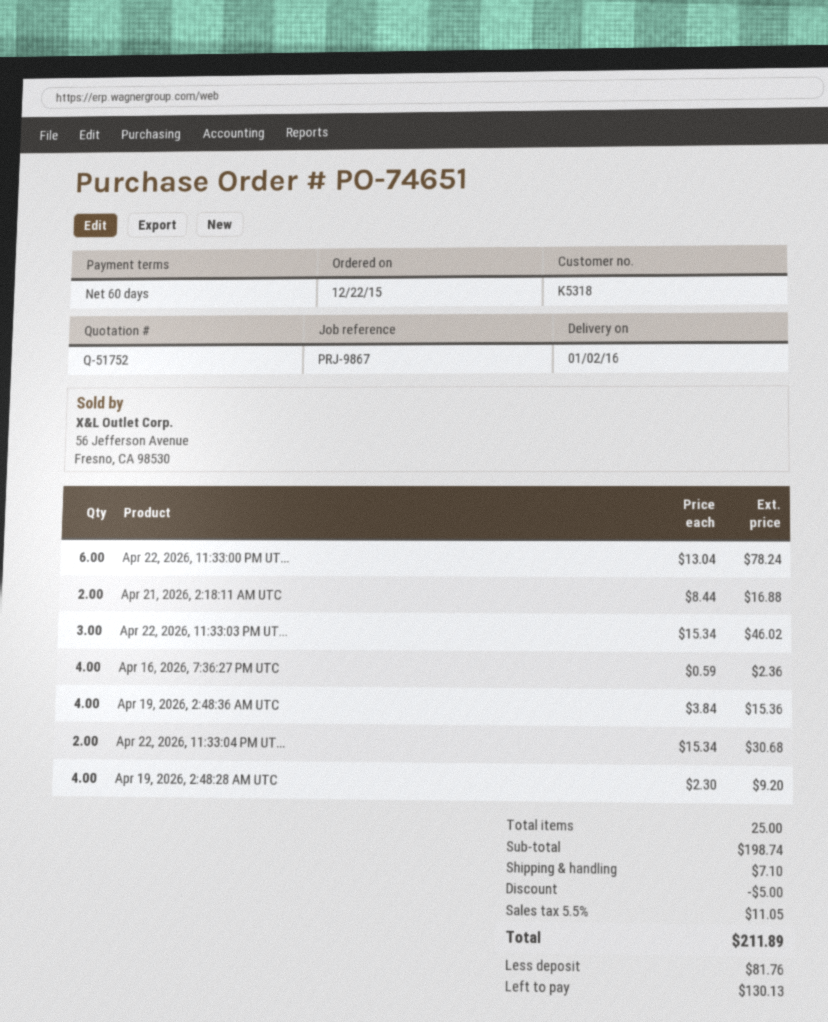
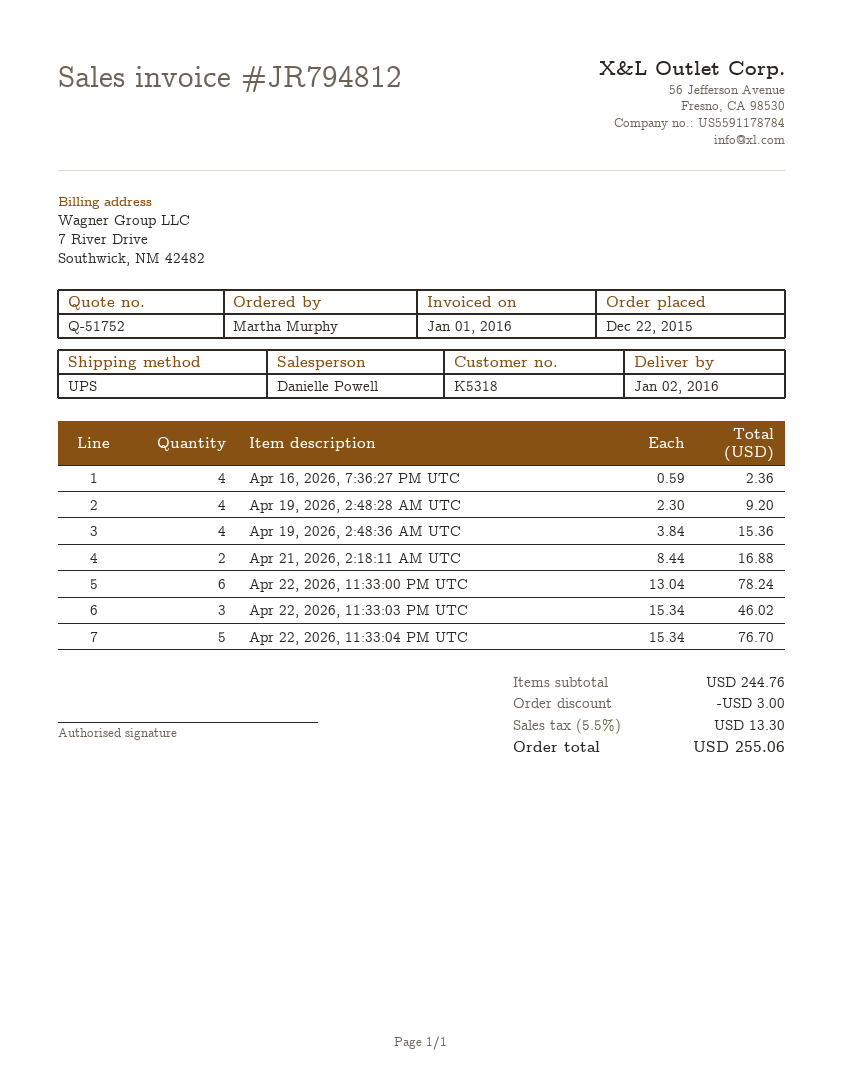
Apr 22, 2026, 11:33:04 PM UT...: 2 x 15.34 = 30.68 -> 5 x 15.34 = 76.70
subtotal: 198.74 -> 244.76
discount: 5.00 -> 3.00
shipping: 7.10 -> none
tax: 5.5% = 11.05 -> 5.5% = 13.30
total: 211.89 -> 255.06

